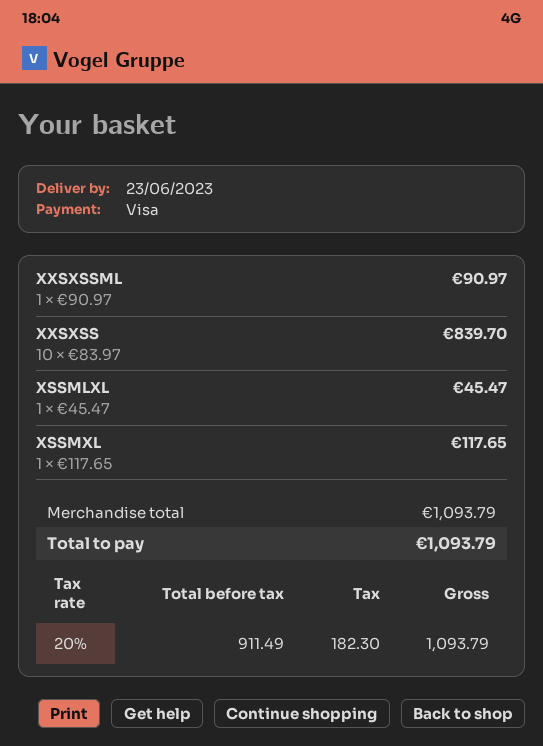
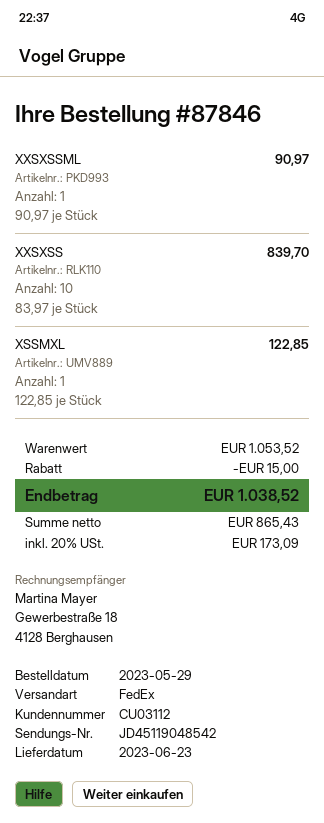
XSSMLXL: 1 x 45.47 = 45.47 -> none
XSSMXL: 1 x 117.65 = 117.65 -> 1 x 122.85 = 122.85
subtotal: 1093.79 -> 1053.52
discount: none -> 15.00
net: 911.49 -> 865.43
tax: 20% = 182.30 -> 20% = 173.09
total: 1093.79 -> 1038.52

